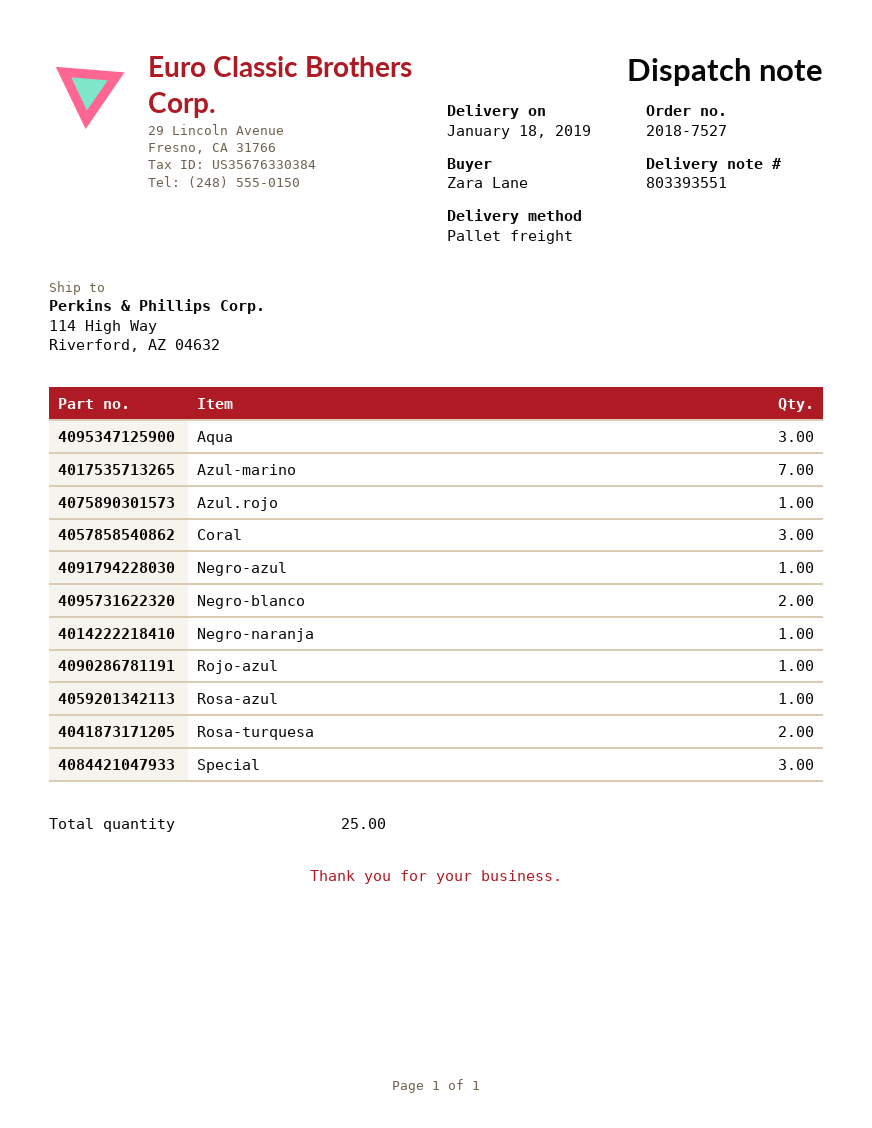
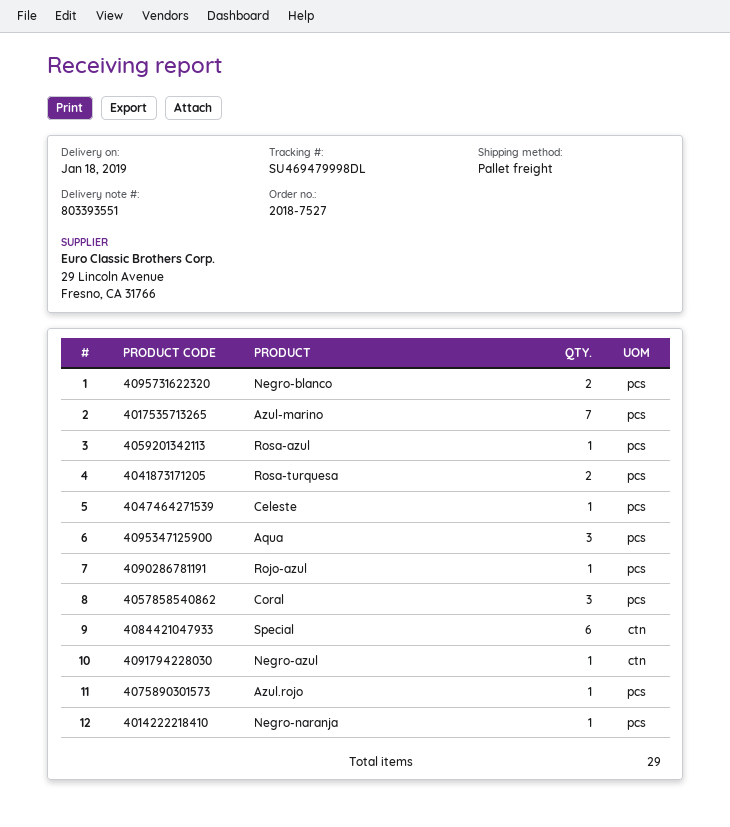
Special: 3 -> 6
Celeste: none -> 1
total quantity: 25 -> 29

